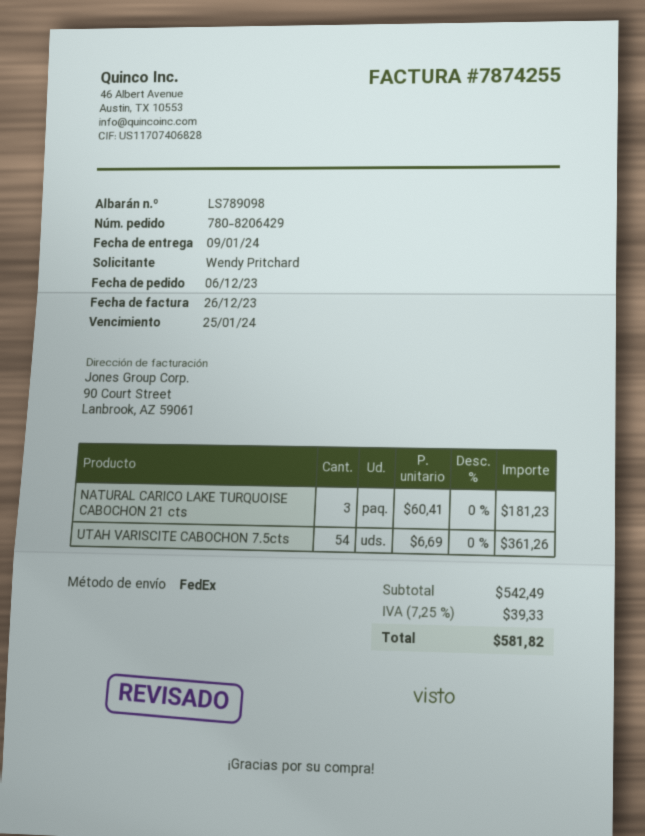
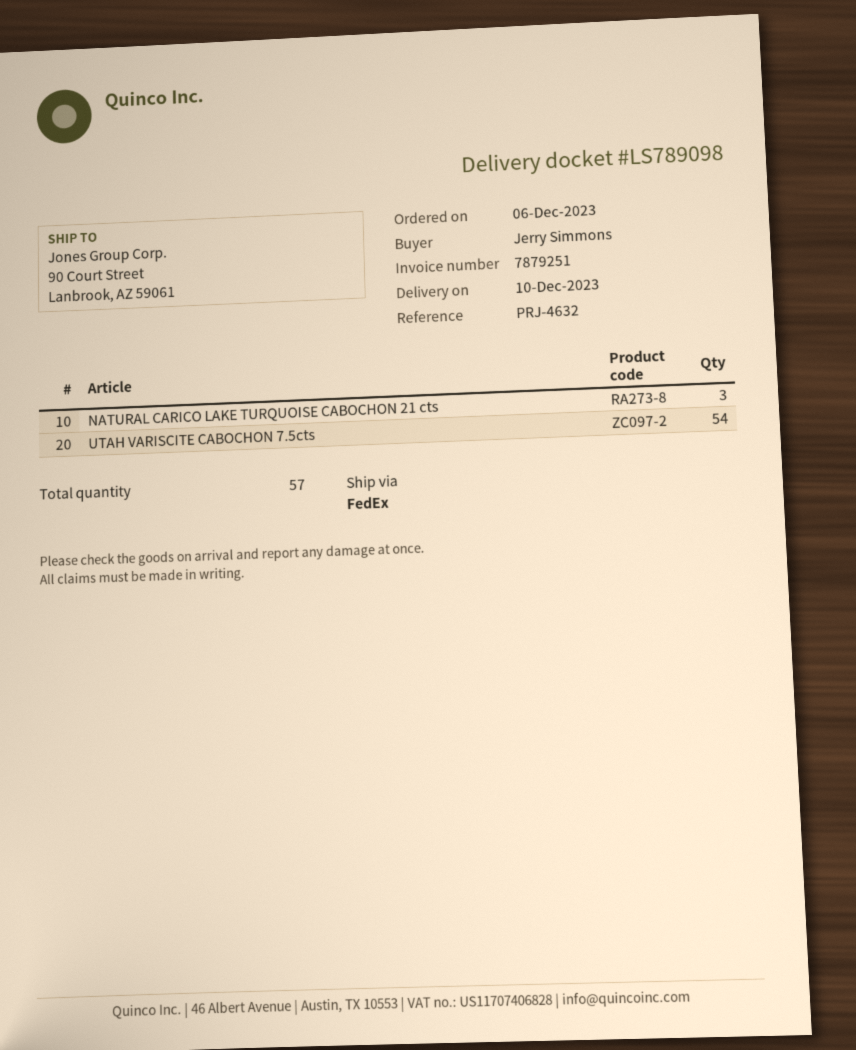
delivery date: 2024-01-09 -> 2023-12-10
invoice number: 7874255 -> 7879251
ordered by: Wendy Pritchard -> Jerry Simmons

